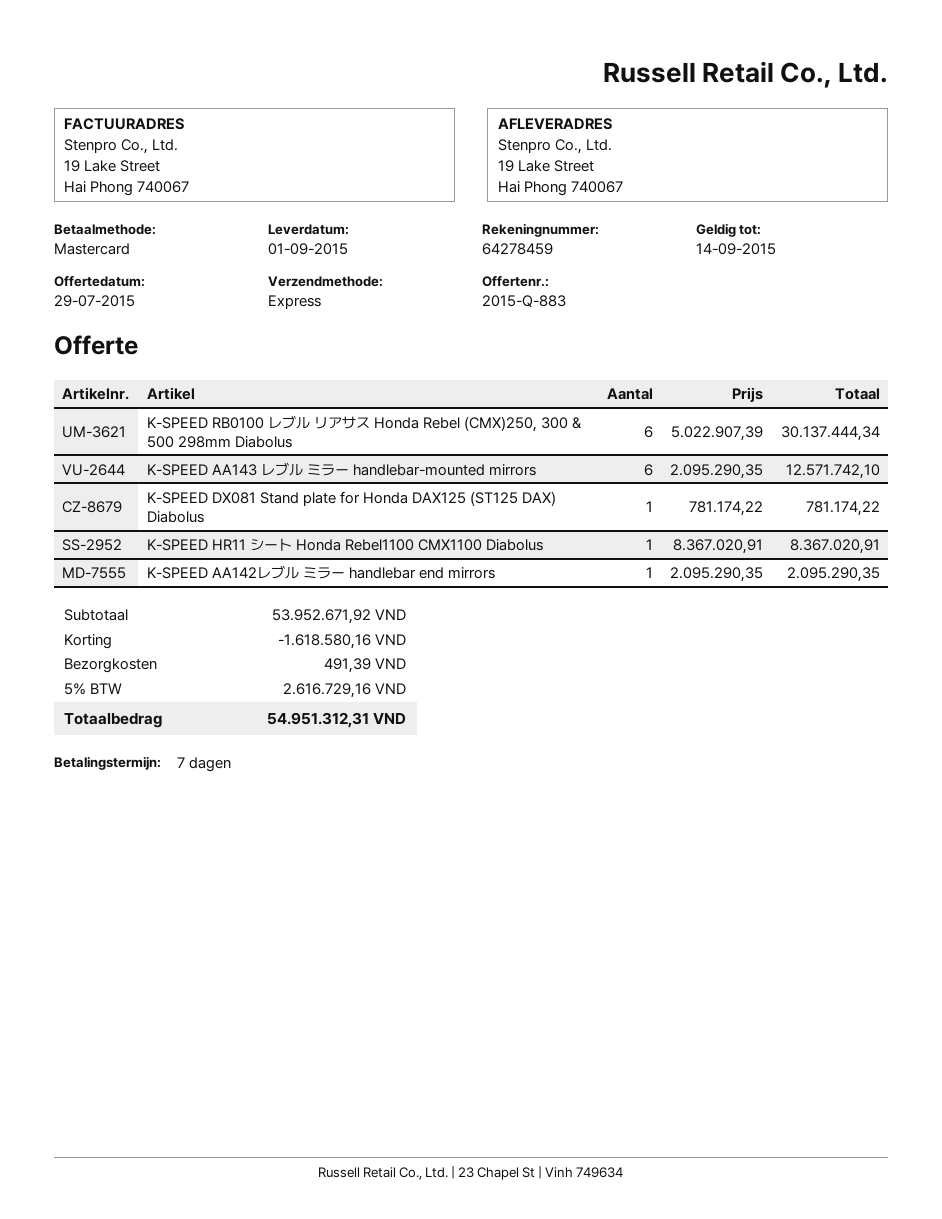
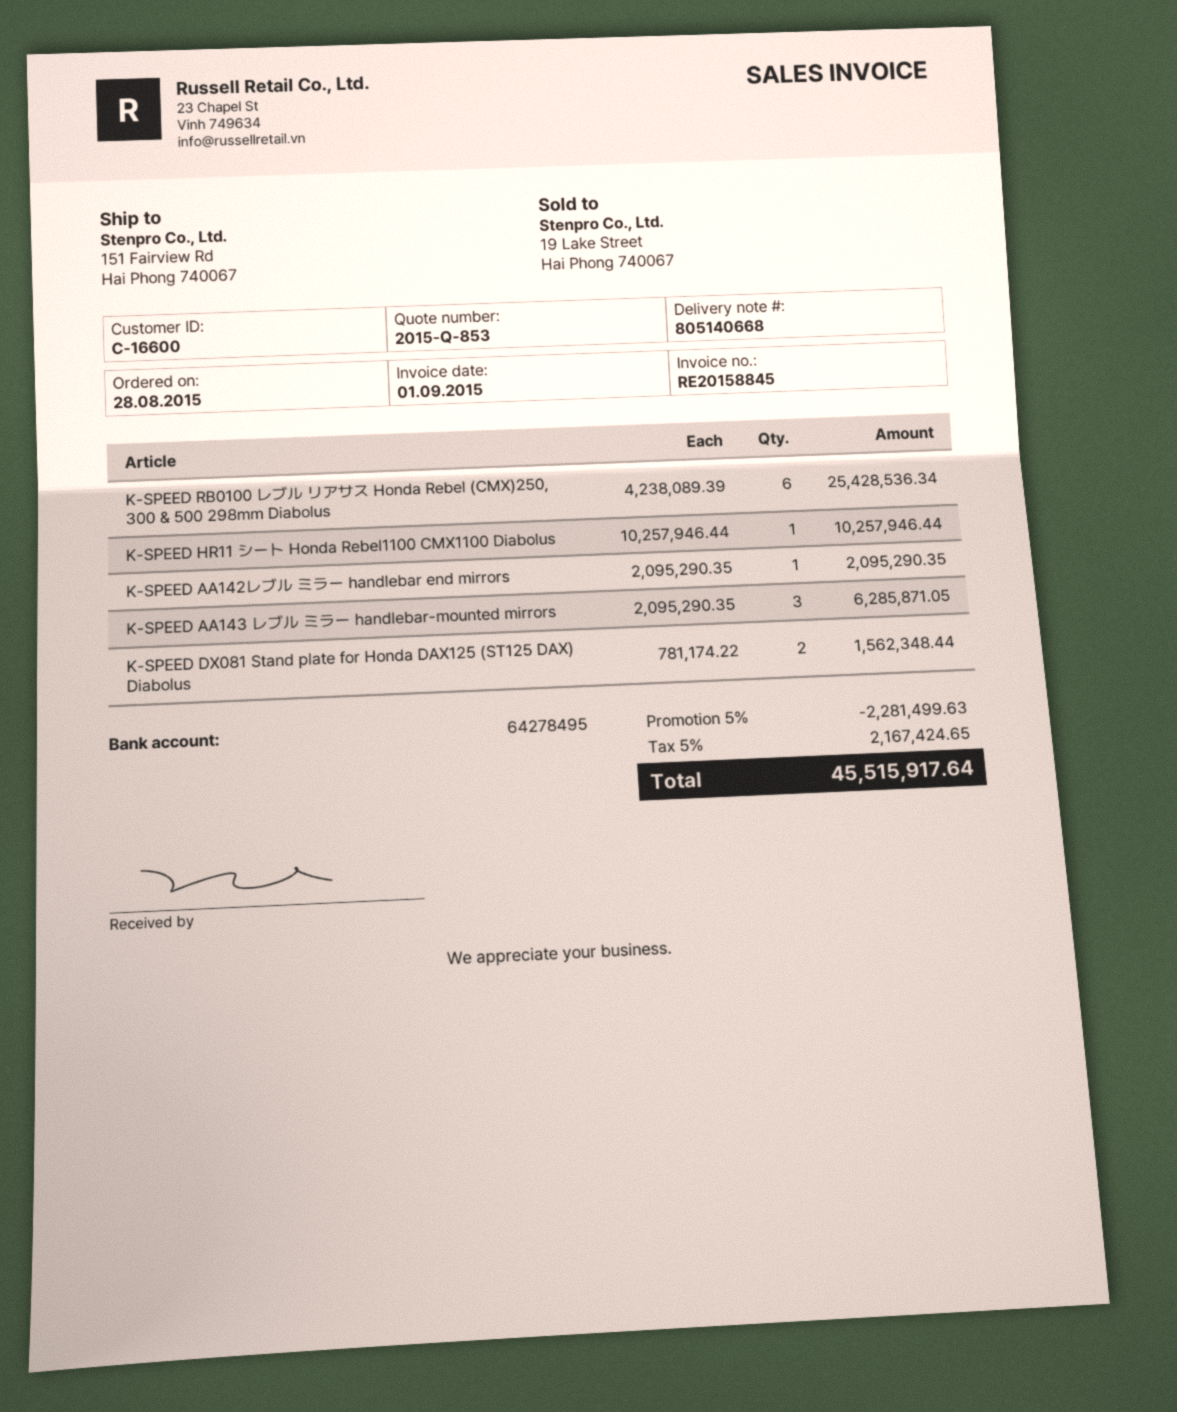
quote number: 2015-Q-883 -> 2015-Q-853
bank account: 64278459 -> 64278495
ship to: 19 Lake Street, Hai Phong 740067 -> 151 Fairview Rd, Hai Phong 740067
K-SPEED RB0100 レブル リアサス Honda Rebel (CMX)250, 300 & 500 298mm Diabolus: 6 x 5022907.39 = 30137444.34 -> 6 x 4238089.39 = 25428536.34
K-SPEED AA143 レブル ミラー handlebar-mounted mirrors: 6 x 2095290.35 = 12571742.10 -> 3 x 2095290.35 = 6285871.05
K-SPEED DX081 Stand plate for Honda DAX125 (ST125 DAX) Diabolus: 1 x 781174.22 = 781174.22 -> 2 x 781174.22 = 1562348.44
K-SPEED HR11 シート Honda Rebel1100 CMX1100 Diabolus: 1 x 8367020.91 = 8367020.91 -> 1 x 10257946.44 = 10257946.44
discount: 1618580.16 -> 2281499.63
shipping: 491.39 -> none
tax: 5% = 2616729.16 -> 5% = 2167424.65
total: 54951312.31 -> 45515917.64

